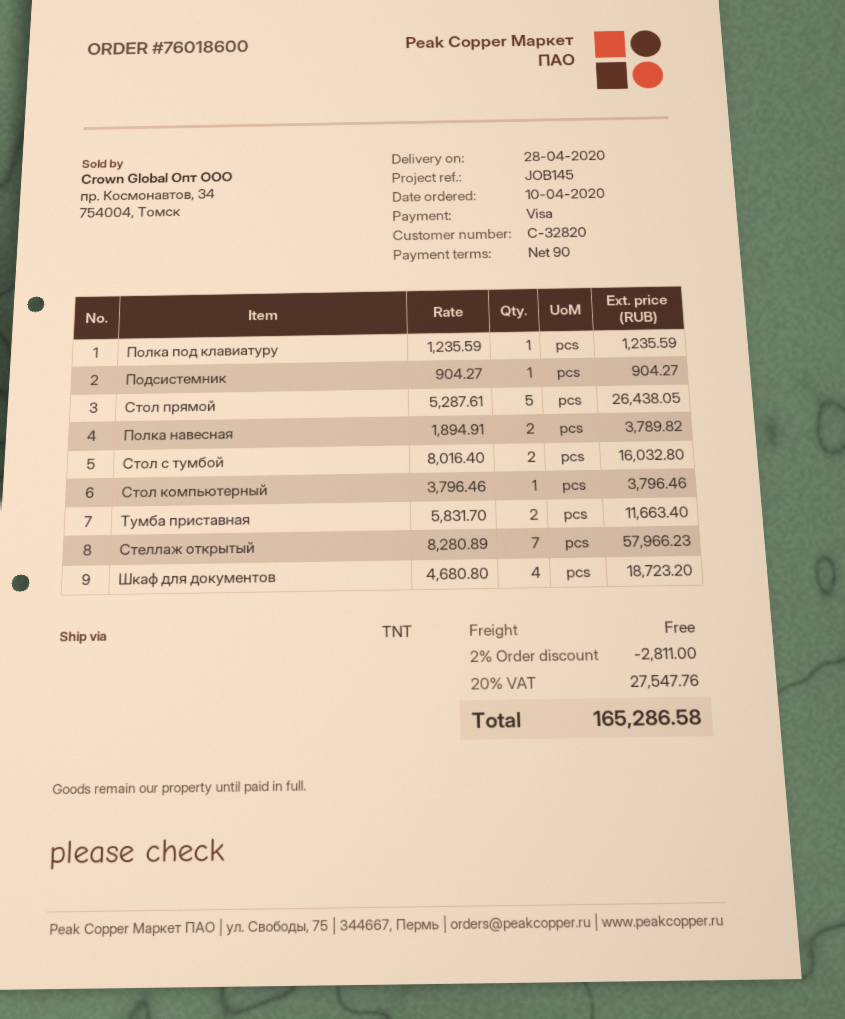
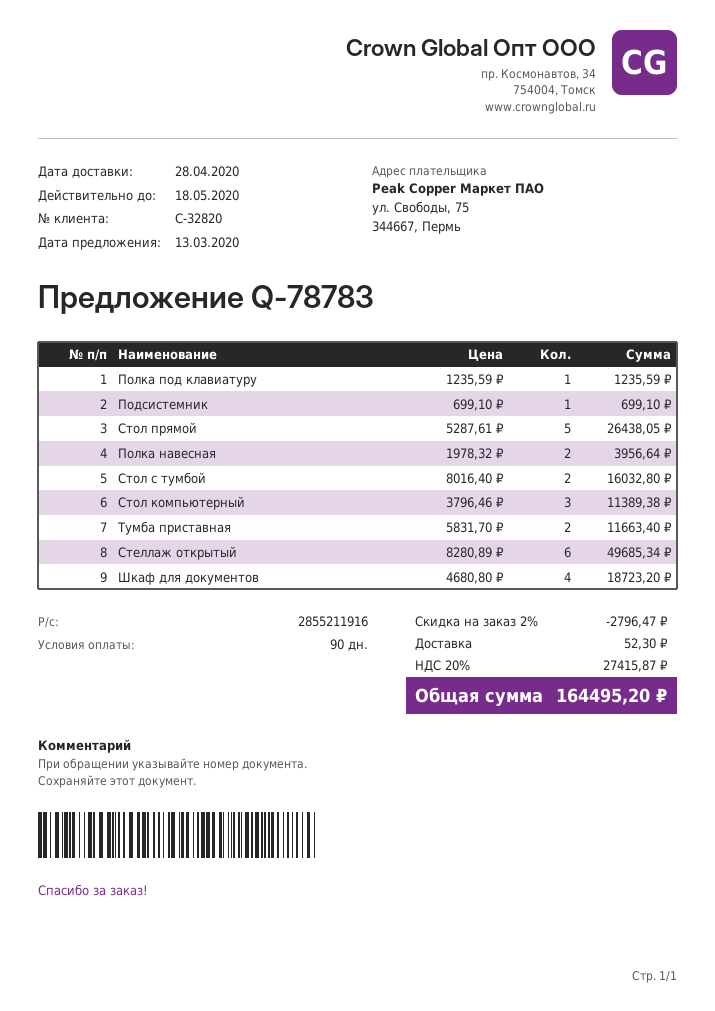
Подсистемник: 1 x 904.27 = 904.27 -> 1 x 699.10 = 699.10
Полка навесная: 2 x 1894.91 = 3789.82 -> 2 x 1978.32 = 3956.64
Стол компьютерный: 1 x 3796.46 = 3796.46 -> 3 x 3796.46 = 11389.38
Стеллаж открытый: 7 x 8280.89 = 57966.23 -> 6 x 8280.89 = 49685.34
discount: 2% = 2811.00 -> 2% = 2796.47
shipping: 0.00 -> 52.30
tax: 20% = 27547.76 -> 20% = 27415.87
total: 165286.58 -> 164495.20

